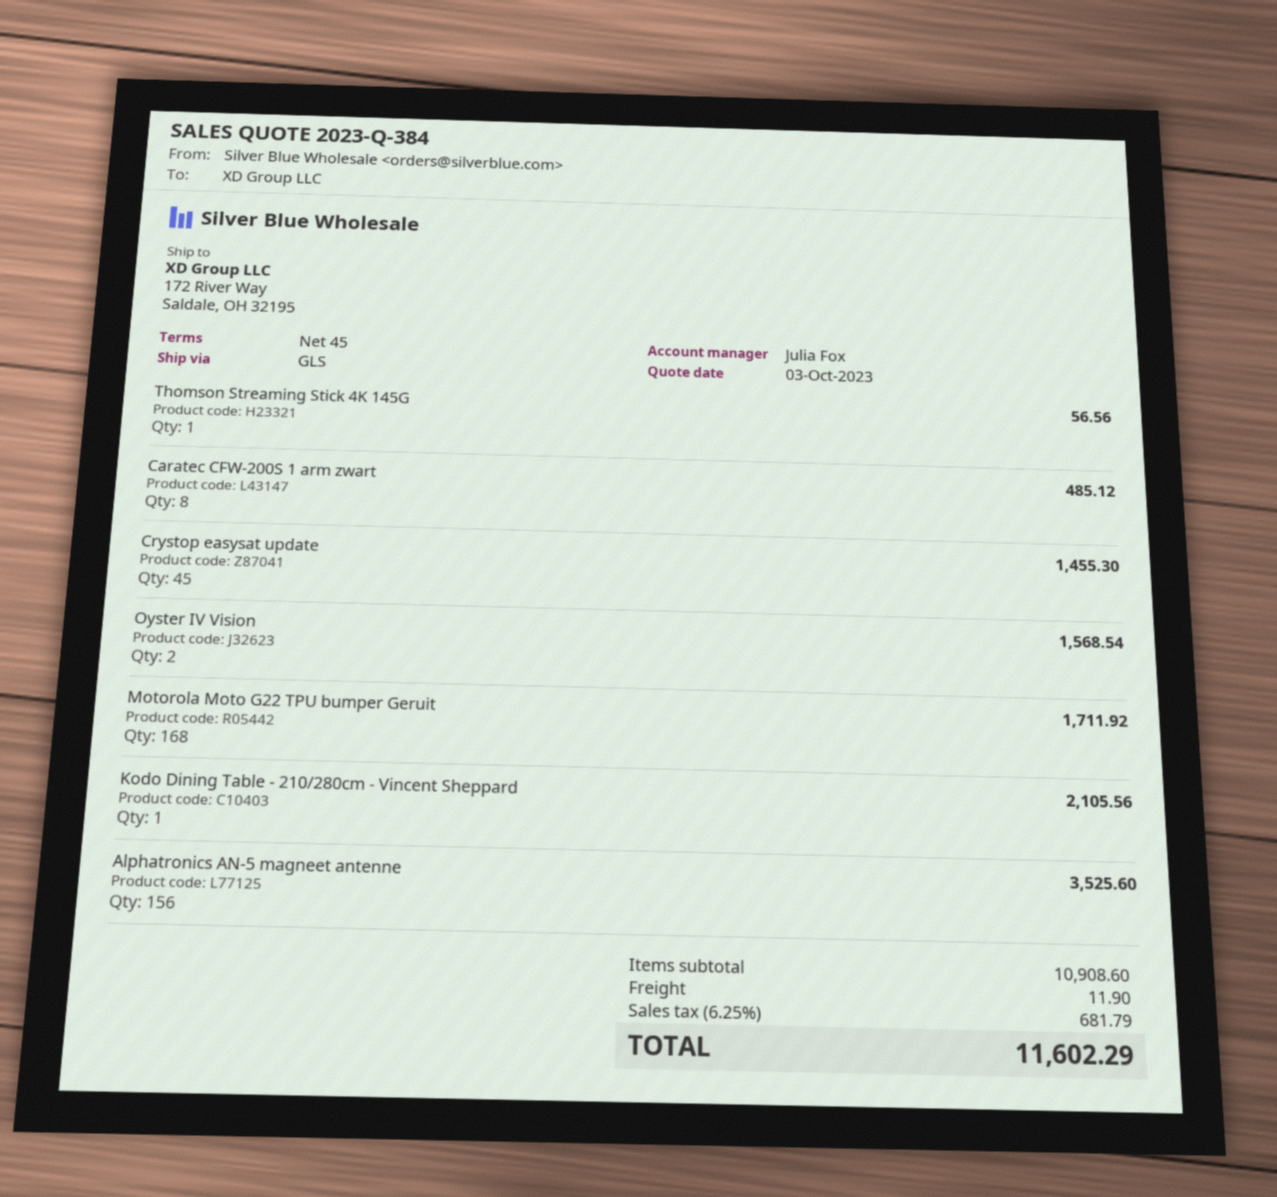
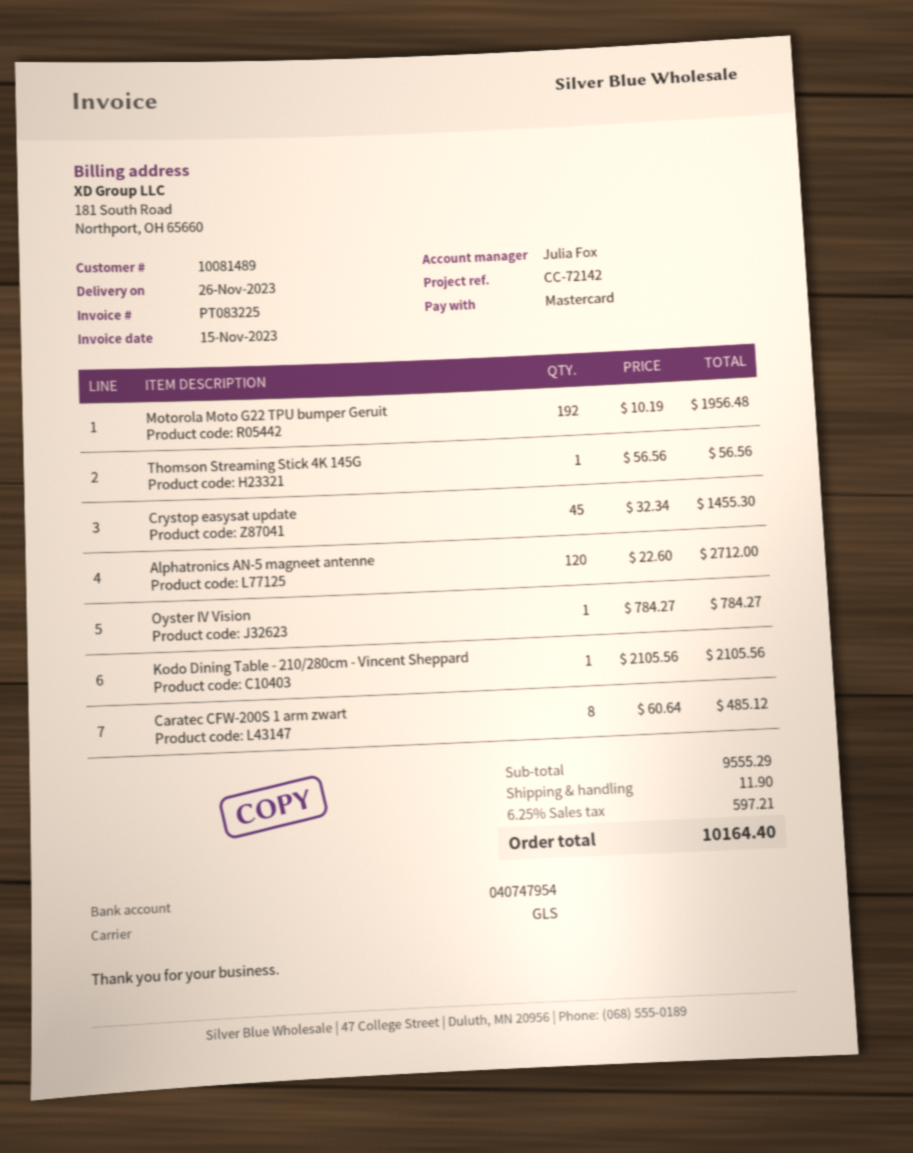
Oyster IV Vision: 2 for 1568.54 -> 1 for 784.27
Motorola Moto G22 TPU bumper Geruit: 168 for 1711.92 -> 192 for 1956.48
Alphatronics AN-5 magneet antenne: 156 for 3525.60 -> 120 for 2712.00
subtotal: 10908.60 -> 9555.29
tax: 6.25% = 681.79 -> 6.25% = 597.21
total: 11602.29 -> 10164.40

